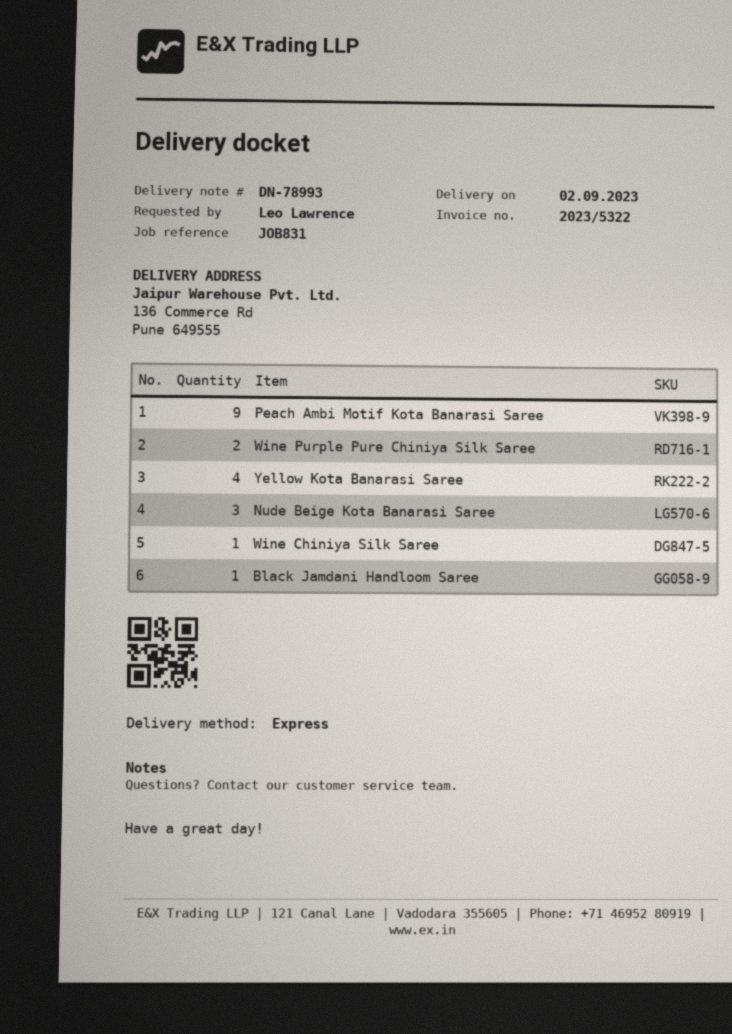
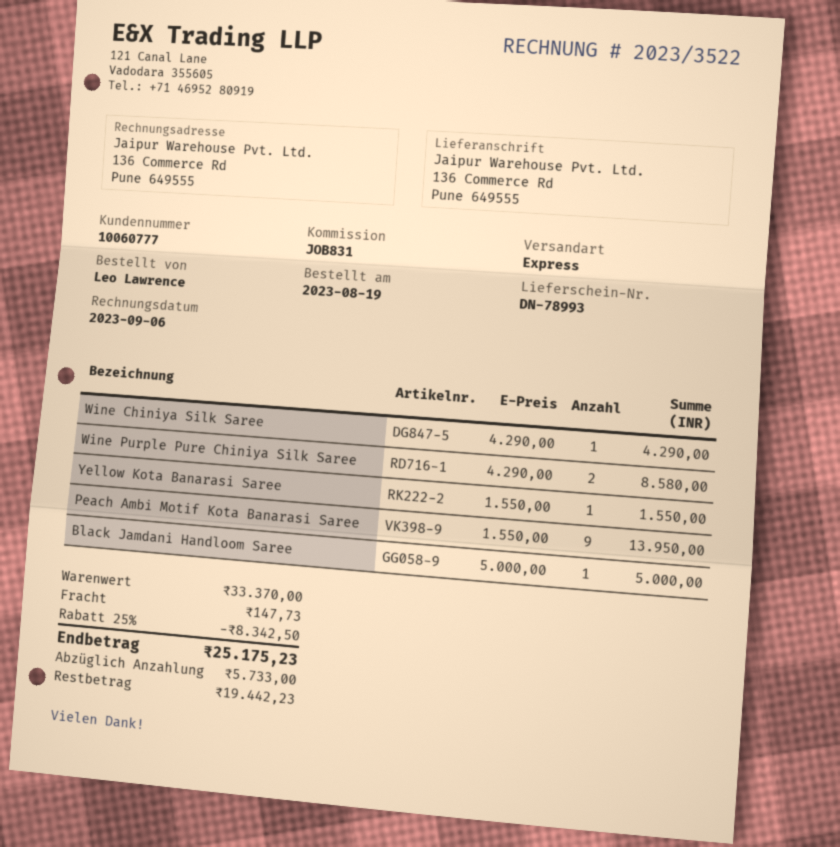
invoice number: 2023/5322 -> 2023/3522
Yellow Kota Banarasi Saree: 4 -> 1
Nude Beige Kota Banarasi Saree: 3 -> none

